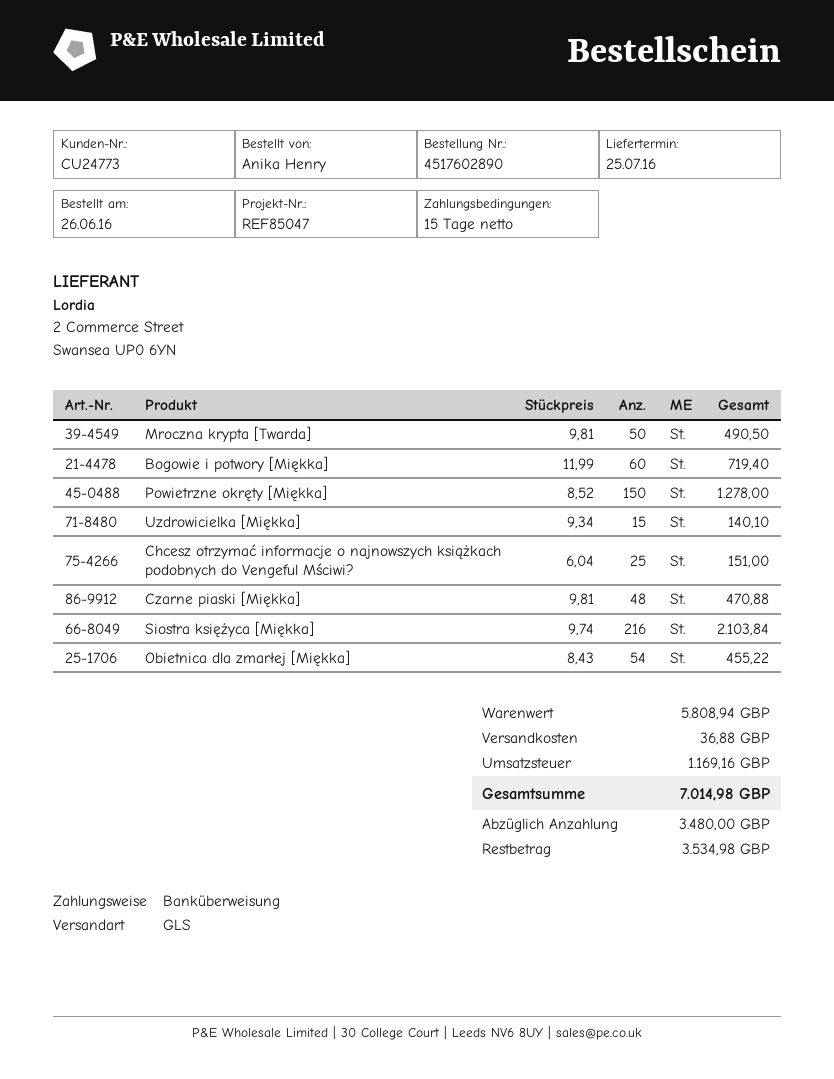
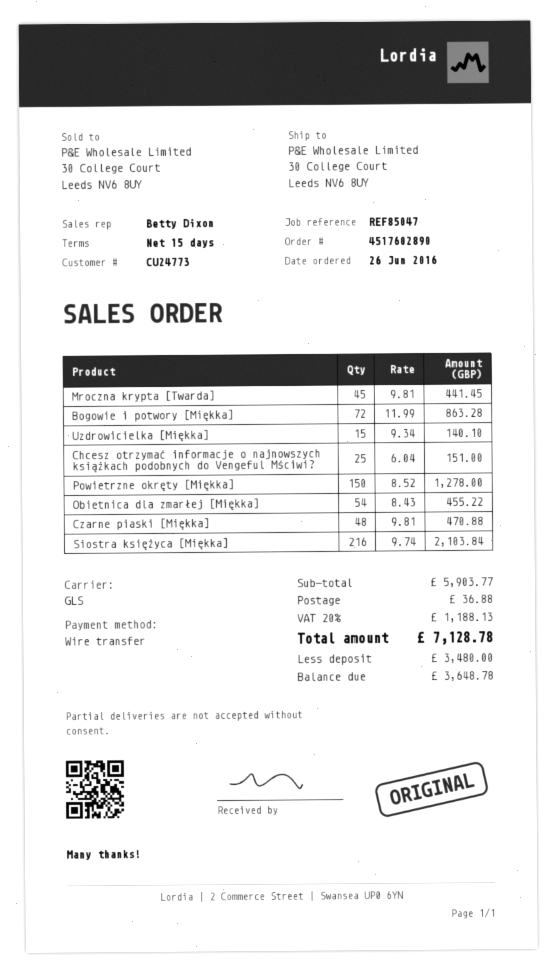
Mroczna krypta [Twarda]: 50 x 9.81 = 490.50 -> 45 x 9.81 = 441.45
Bogowie i potwory [Miękka]: 60 x 11.99 = 719.40 -> 72 x 11.99 = 863.28
subtotal: 5808.94 -> 5903.77
tax: 1169.16 -> 1188.13
total: 7014.98 -> 7128.78
balance: 3534.98 -> 3648.78

